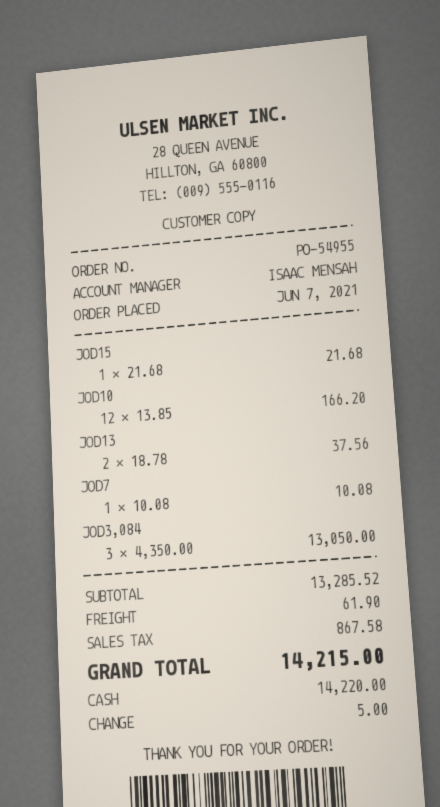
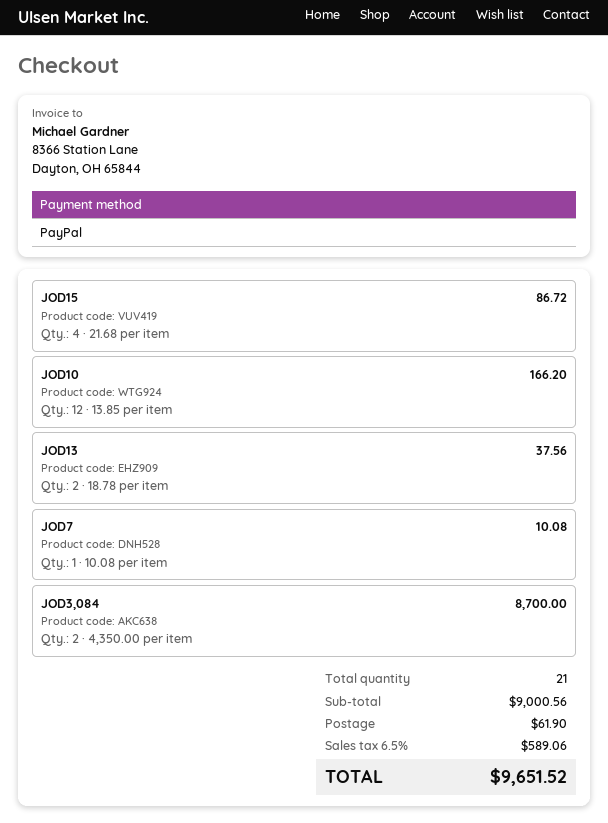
payment method: cash -> PayPal
JOD15: 1 x 21.68 = 21.68 -> 4 x 21.68 = 86.72
JOD3,084: 3 x 4350.00 = 13050.00 -> 2 x 4350.00 = 8700.00
subtotal: 13285.52 -> 9000.56
tax: 867.58 -> 589.06
total: 14215.00 -> 9651.52

